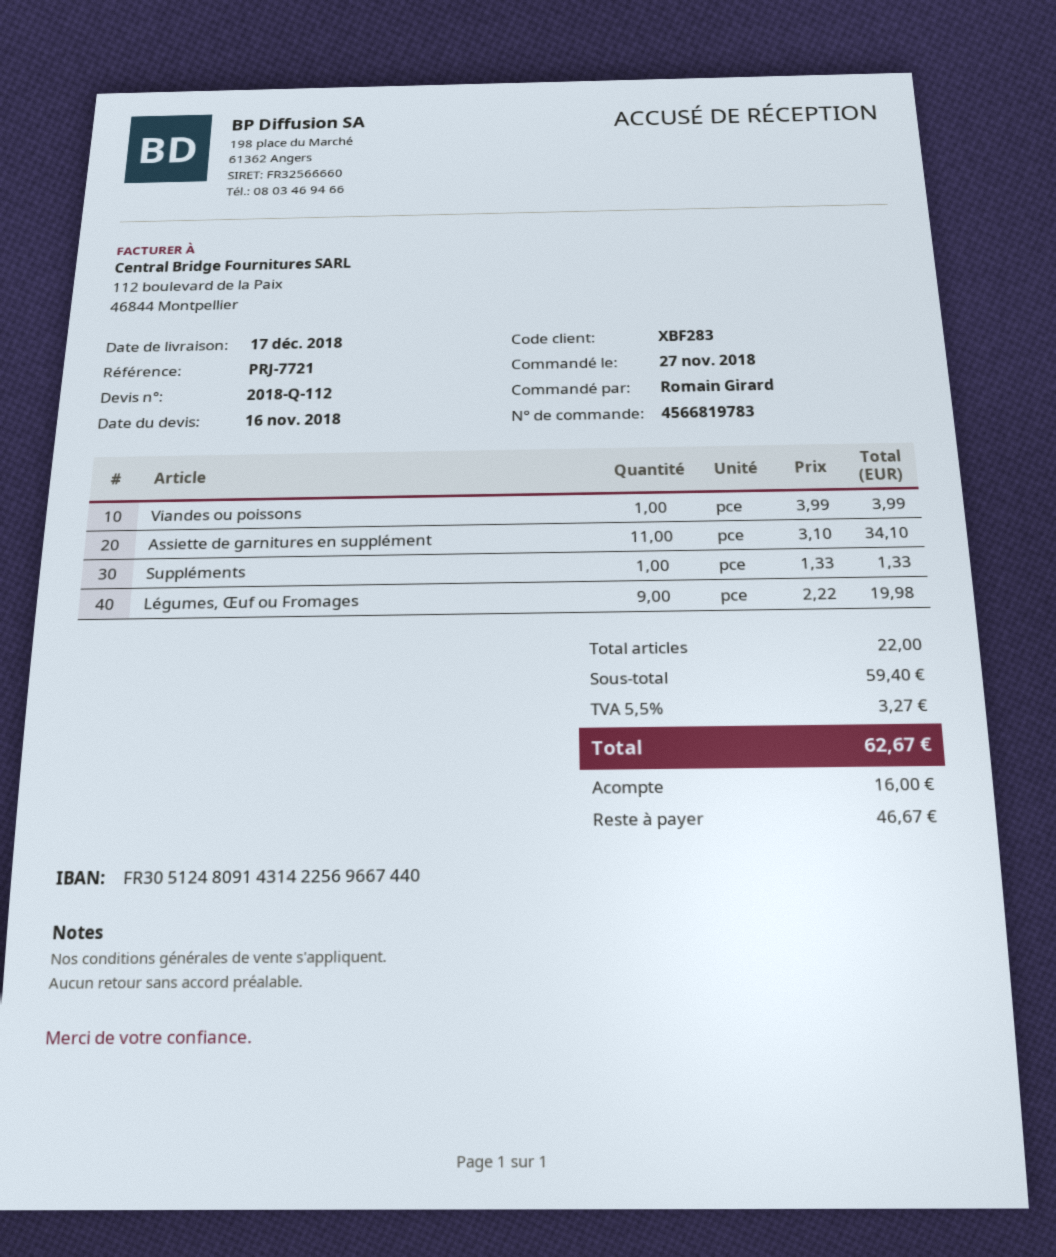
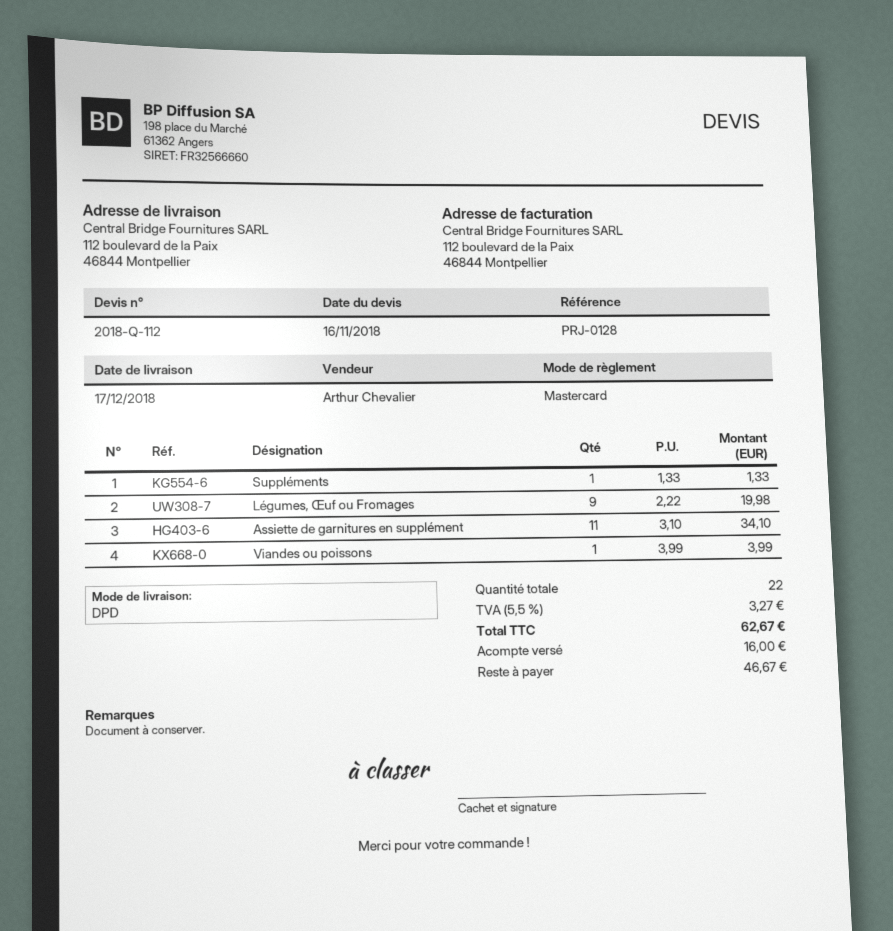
reference: PRJ-7721 -> PRJ-0128

